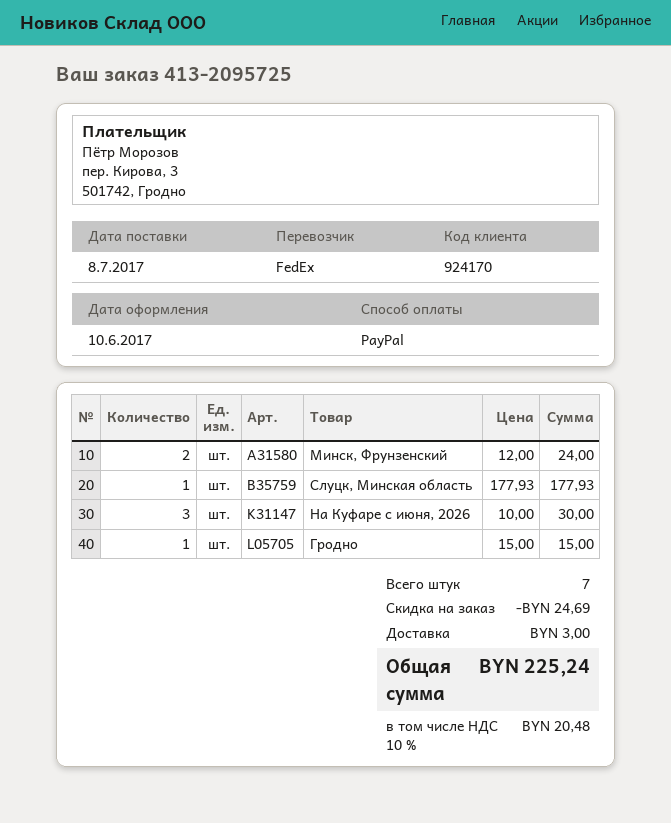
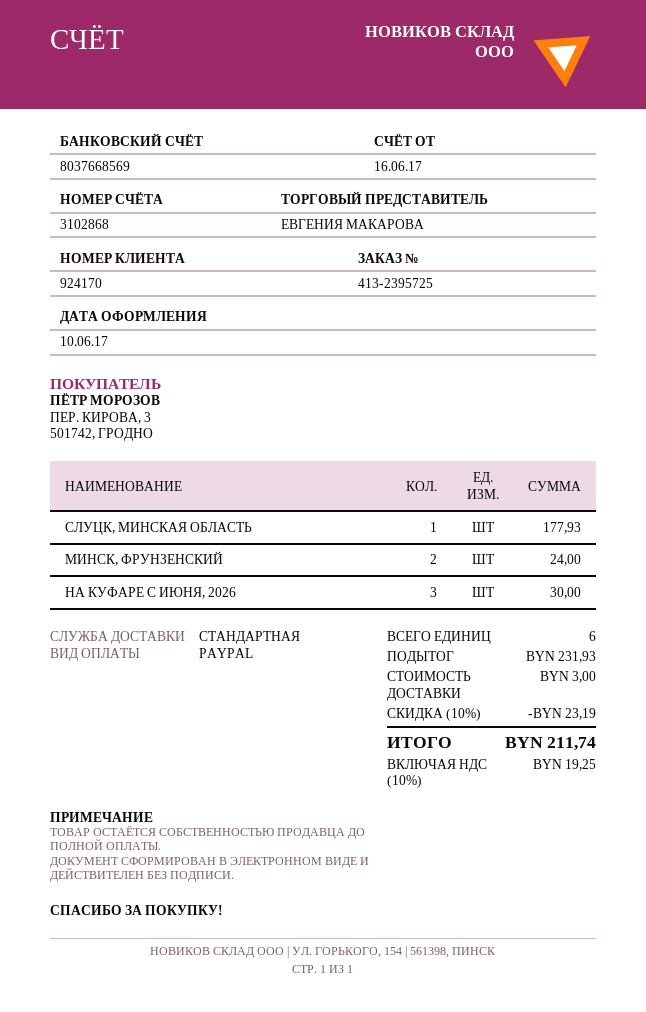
order number: 413-2095725 -> 413-2395725
shipping method: FedEx -> standard
Гродно: 1 for 15.00 -> none
total quantity: 7 -> 6
discount: 24.69 -> 23.19
tax: 10% = 20.48 -> 10% = 19.25
total: 225.24 -> 211.74

